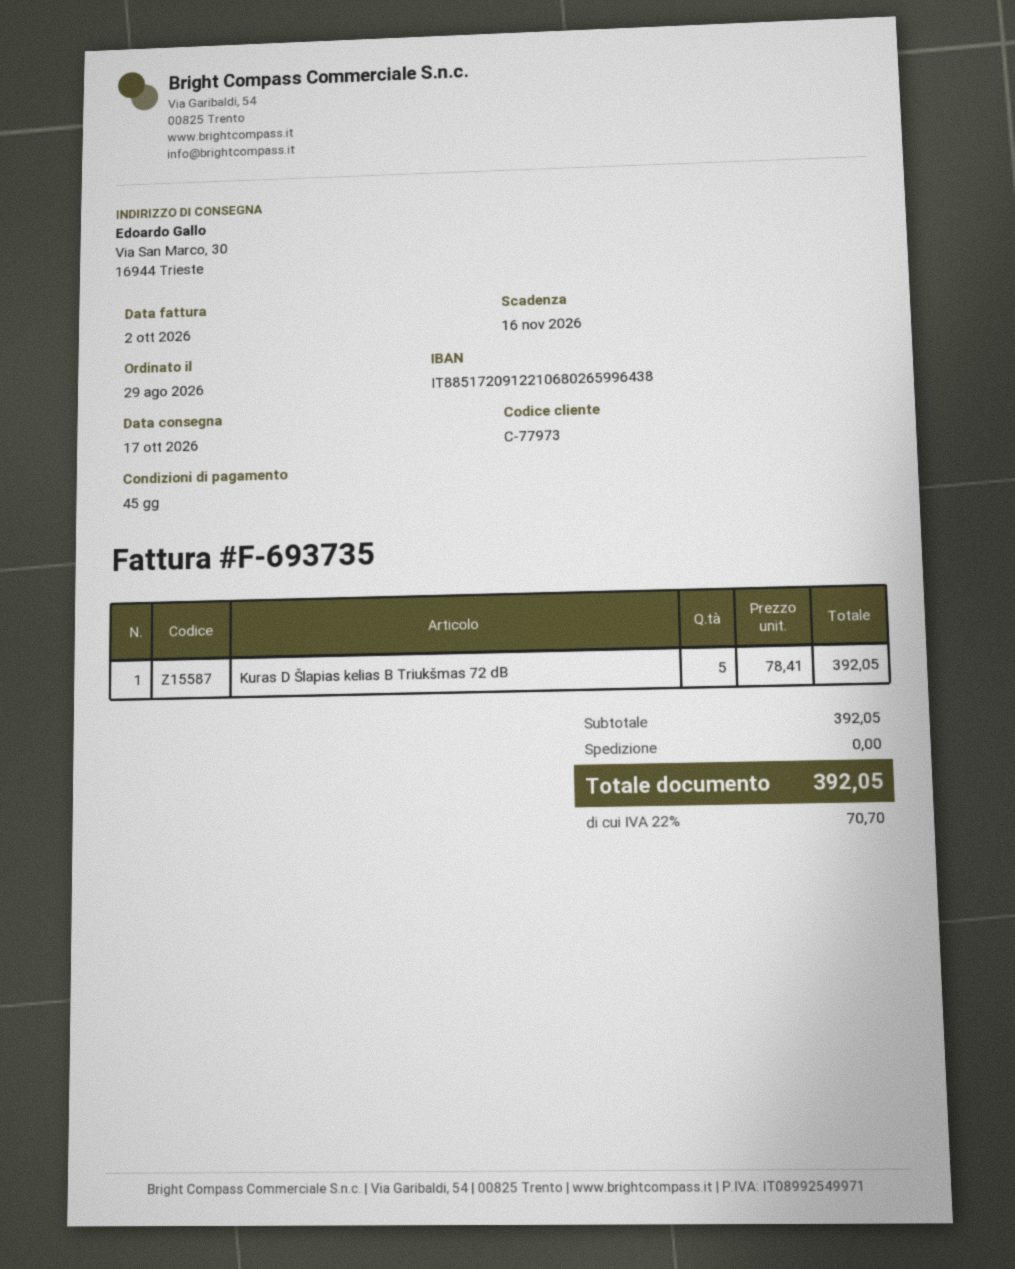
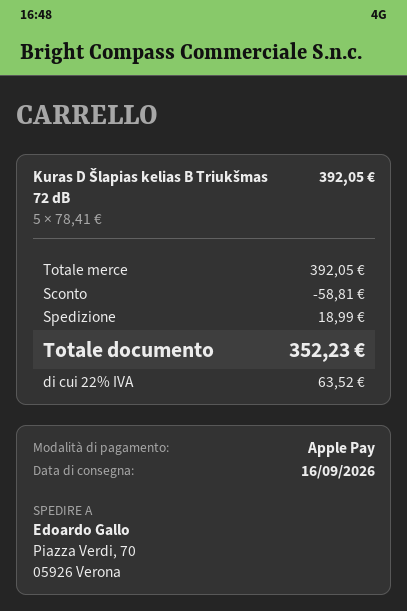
delivery date: 2026-10-17 -> 2026-09-16
ship to: Via San Marco, 30, 16944 Trieste -> Piazza Verdi, 70, 05926 Verona
discount: none -> 58.81
shipping: 0.00 -> 18.99
tax: 22% = 70.70 -> 22% = 63.52
total: 392.05 -> 352.23

